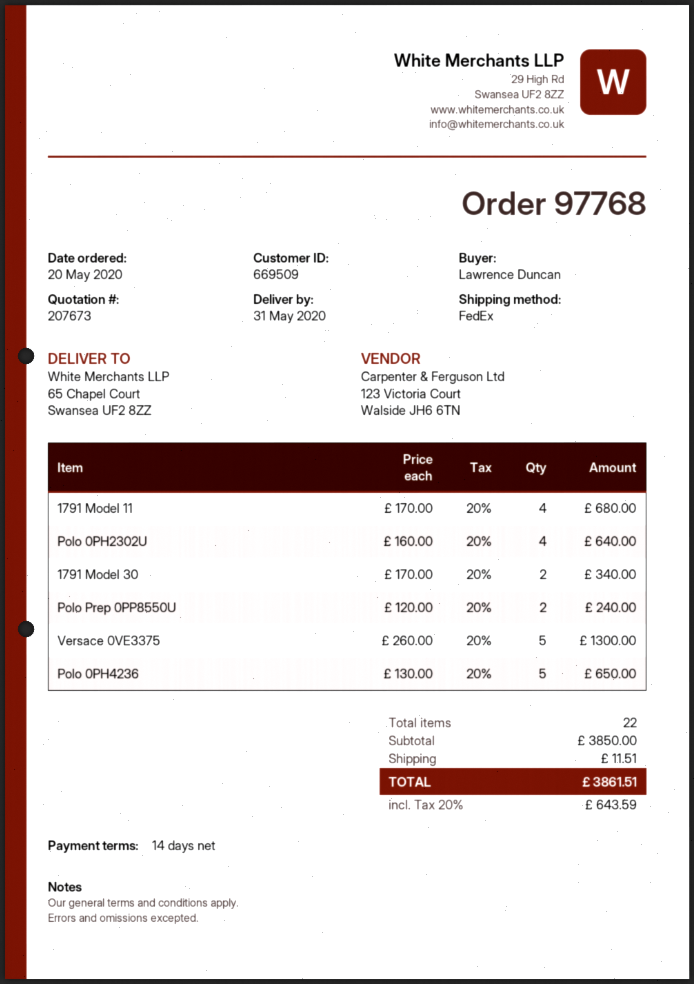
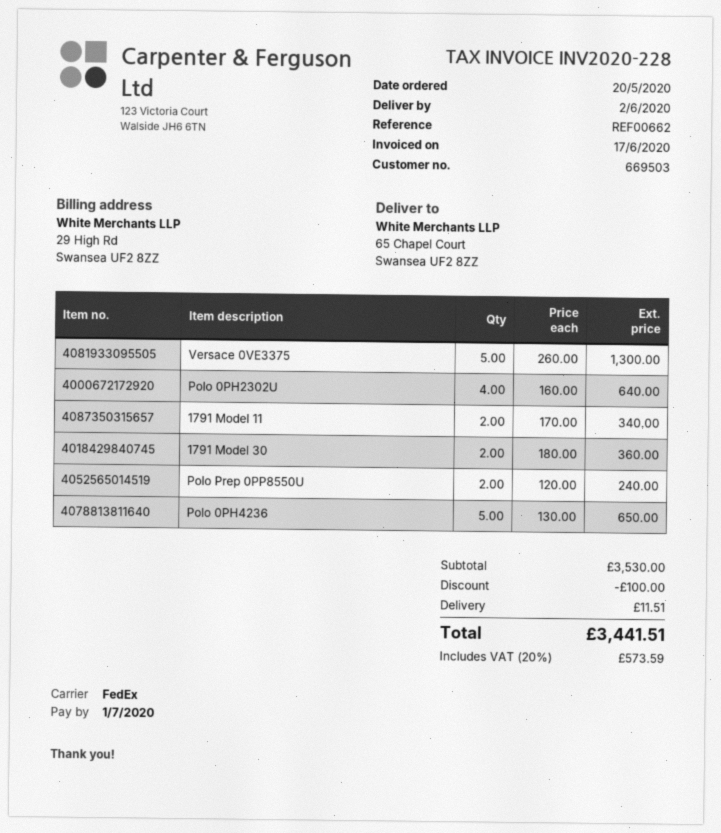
delivery date: 2020-05-31 -> 2020-06-02
customer number: 669509 -> 669503
1791 Model 11: 4 x 170.00 = 680.00 -> 2 x 170.00 = 340.00
1791 Model 30: 2 x 170.00 = 340.00 -> 2 x 180.00 = 360.00
subtotal: 3850.00 -> 3530.00
discount: none -> 100.00
tax: 20% = 643.59 -> 20% = 573.59
total: 3861.51 -> 3441.51

